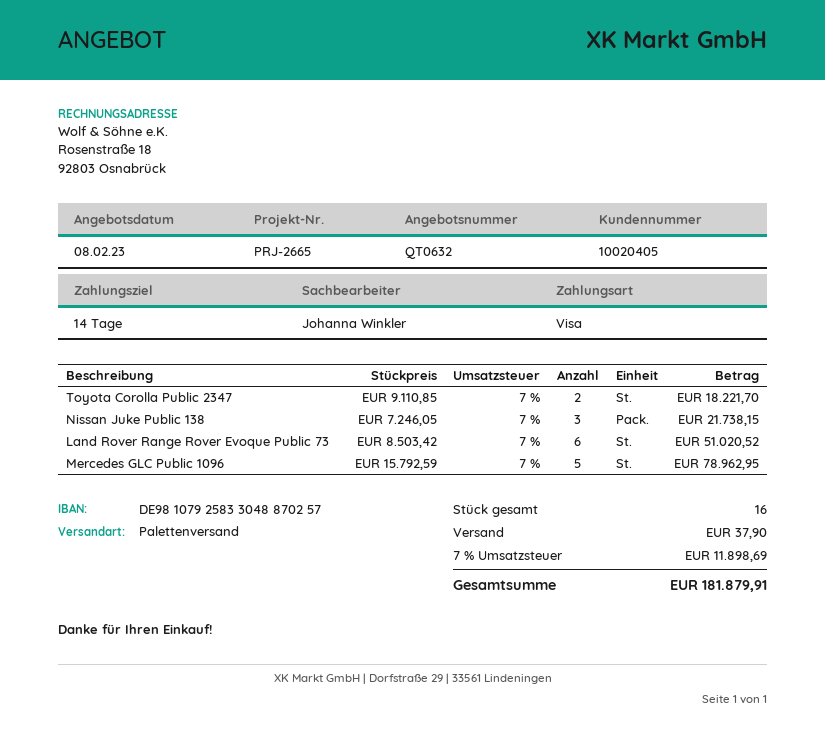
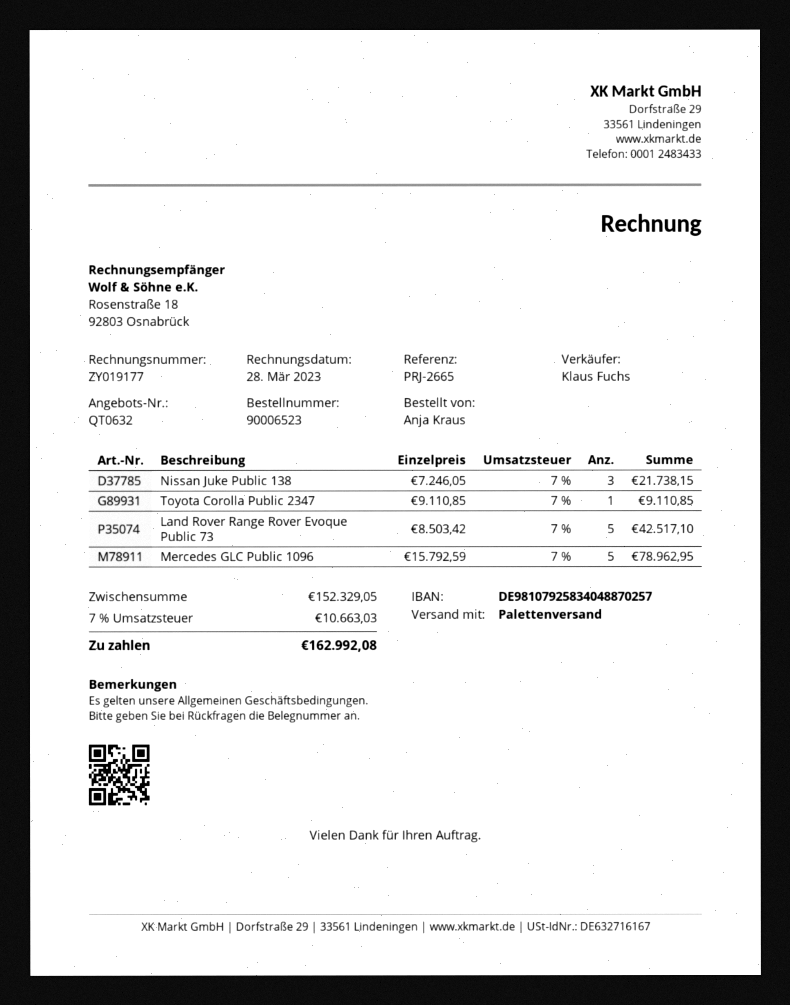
sales rep: Johanna Winkler -> Klaus Fuchs
bank account: DE98107925833048870257 -> DE98107925834048870257
Toyota Corolla Public 2347: 2 x 9110.85 = 18221.70 -> 1 x 9110.85 = 9110.85
Land Rover Range Rover Evoque Public 73: 6 x 8503.42 = 51020.52 -> 5 x 8503.42 = 42517.10
shipping: 37.90 -> none
tax: 7% = 11898.69 -> 7% = 10663.03
total: 181879.91 -> 162992.08

